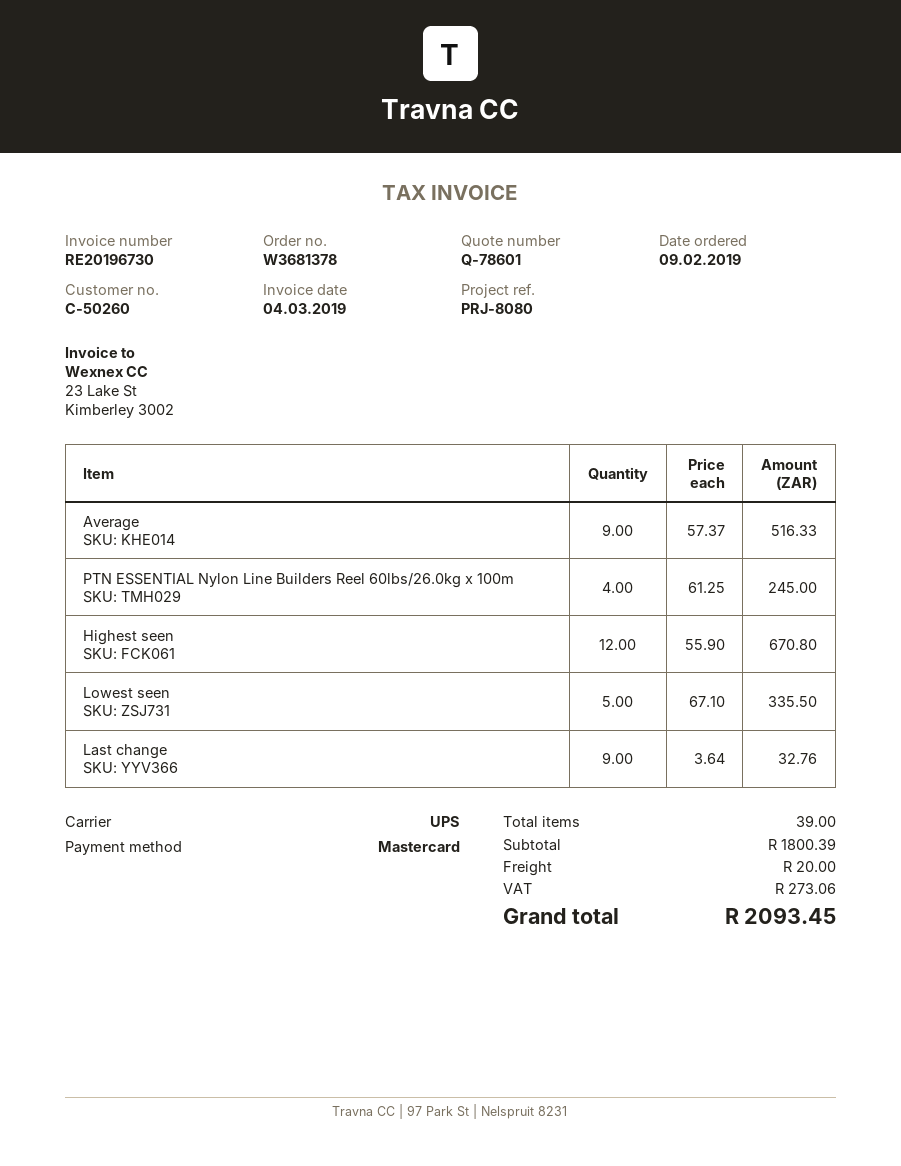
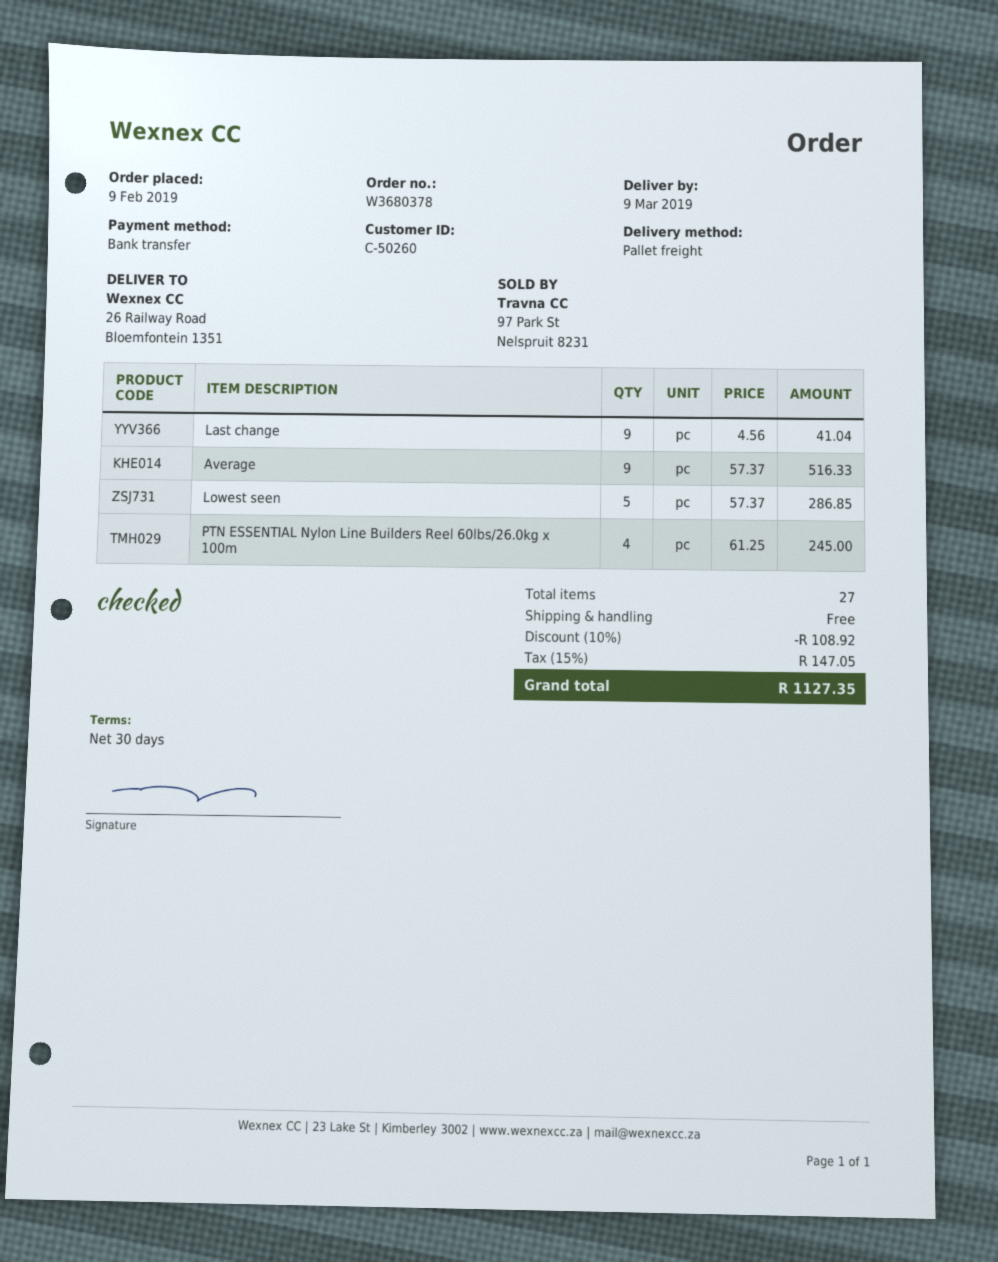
order number: W3681378 -> W3680378
payment method: Mastercard -> bank transfer
shipping method: UPS -> pallet freight
Highest seen: 12 x 55.90 = 670.80 -> none
Lowest seen: 5 x 67.10 = 335.50 -> 5 x 57.37 = 286.85
Last change: 9 x 3.64 = 32.76 -> 9 x 4.56 = 41.04
total quantity: 39 -> 27
discount: none -> 10% = 108.92
shipping: 20.00 -> 0.00
tax: 273.06 -> 147.05
total: 2093.45 -> 1127.35

